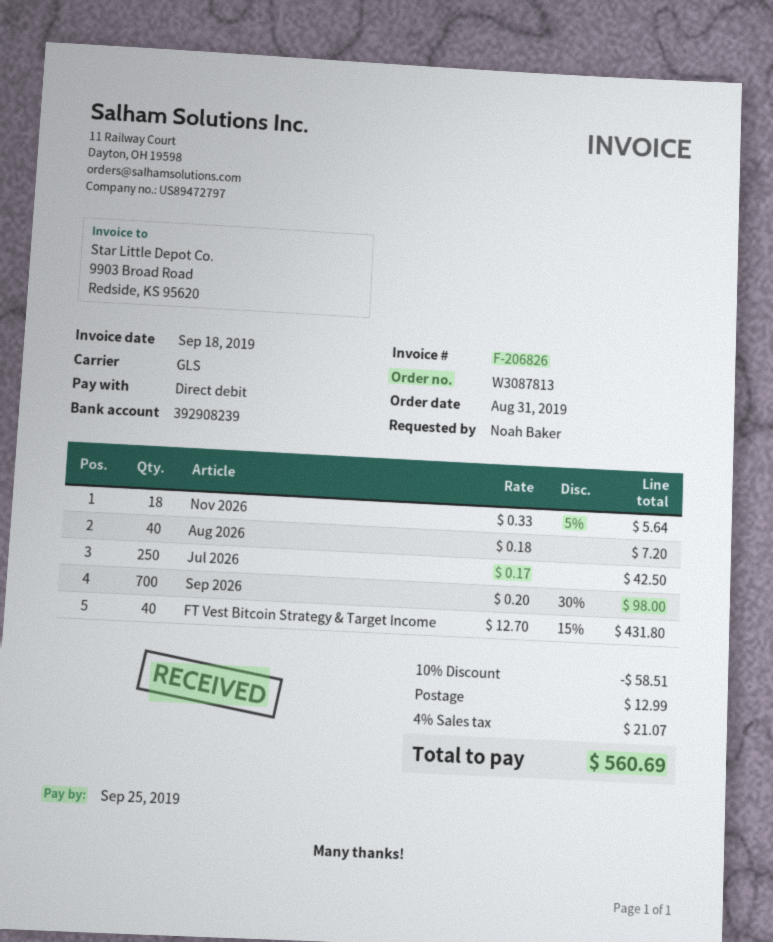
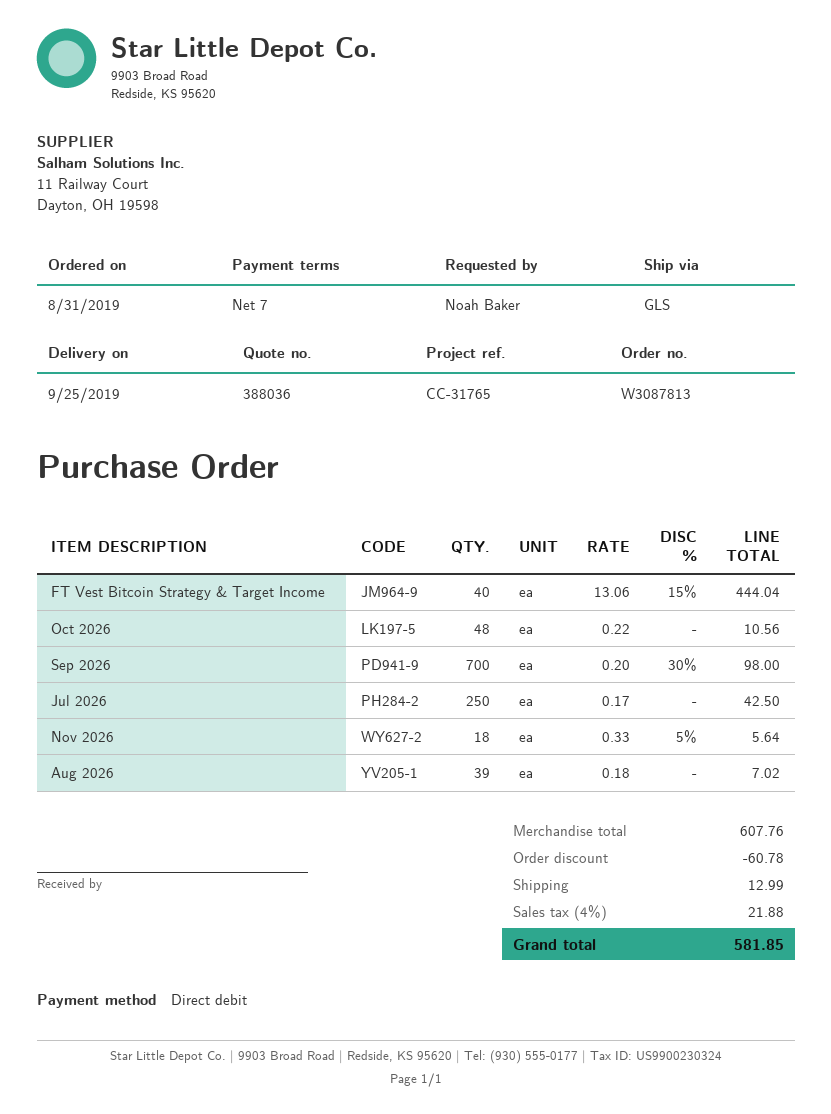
Aug 2026: 40 x 0.18 = 7.20 -> 39 x 0.18 = 7.02
FT Vest Bitcoin Strategy & Target Income: 40 x 12.70 - 15% = 431.80 -> 40 x 13.06 - 15% = 444.04
Oct 2026: none -> 48 x 0.22 = 10.56
discount: 58.51 -> 60.78
tax: 4% = 21.07 -> 4% = 21.88
total: 560.69 -> 581.85

